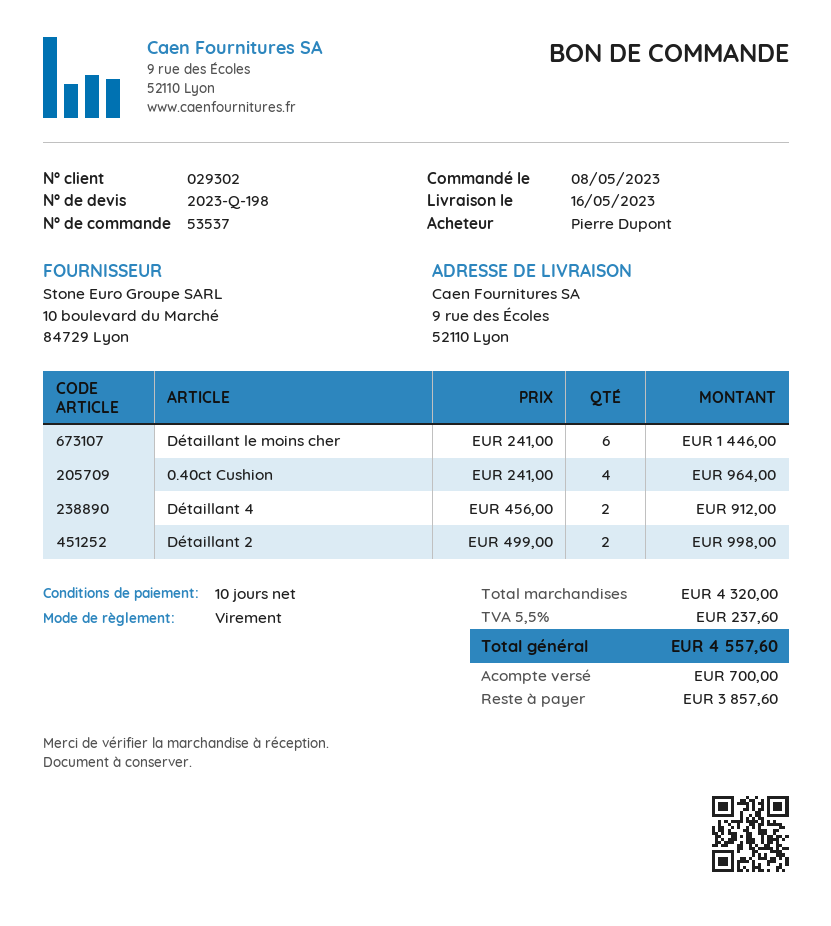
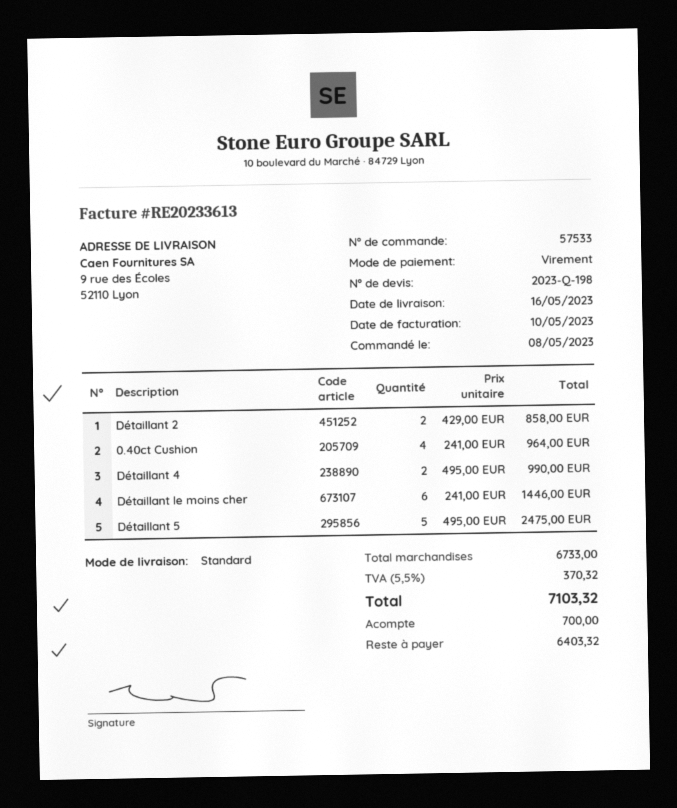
order number: 53537 -> 57533
Détaillant 4: 2 x 456.00 = 912.00 -> 2 x 495.00 = 990.00
Détaillant 2: 2 x 499.00 = 998.00 -> 2 x 429.00 = 858.00
Détaillant 5: none -> 5 x 495.00 = 2475.00
subtotal: 4320.00 -> 6733.00
tax: 5.5% = 237.60 -> 5.5% = 370.32
total: 4557.60 -> 7103.32
balance: 3857.60 -> 6403.32

